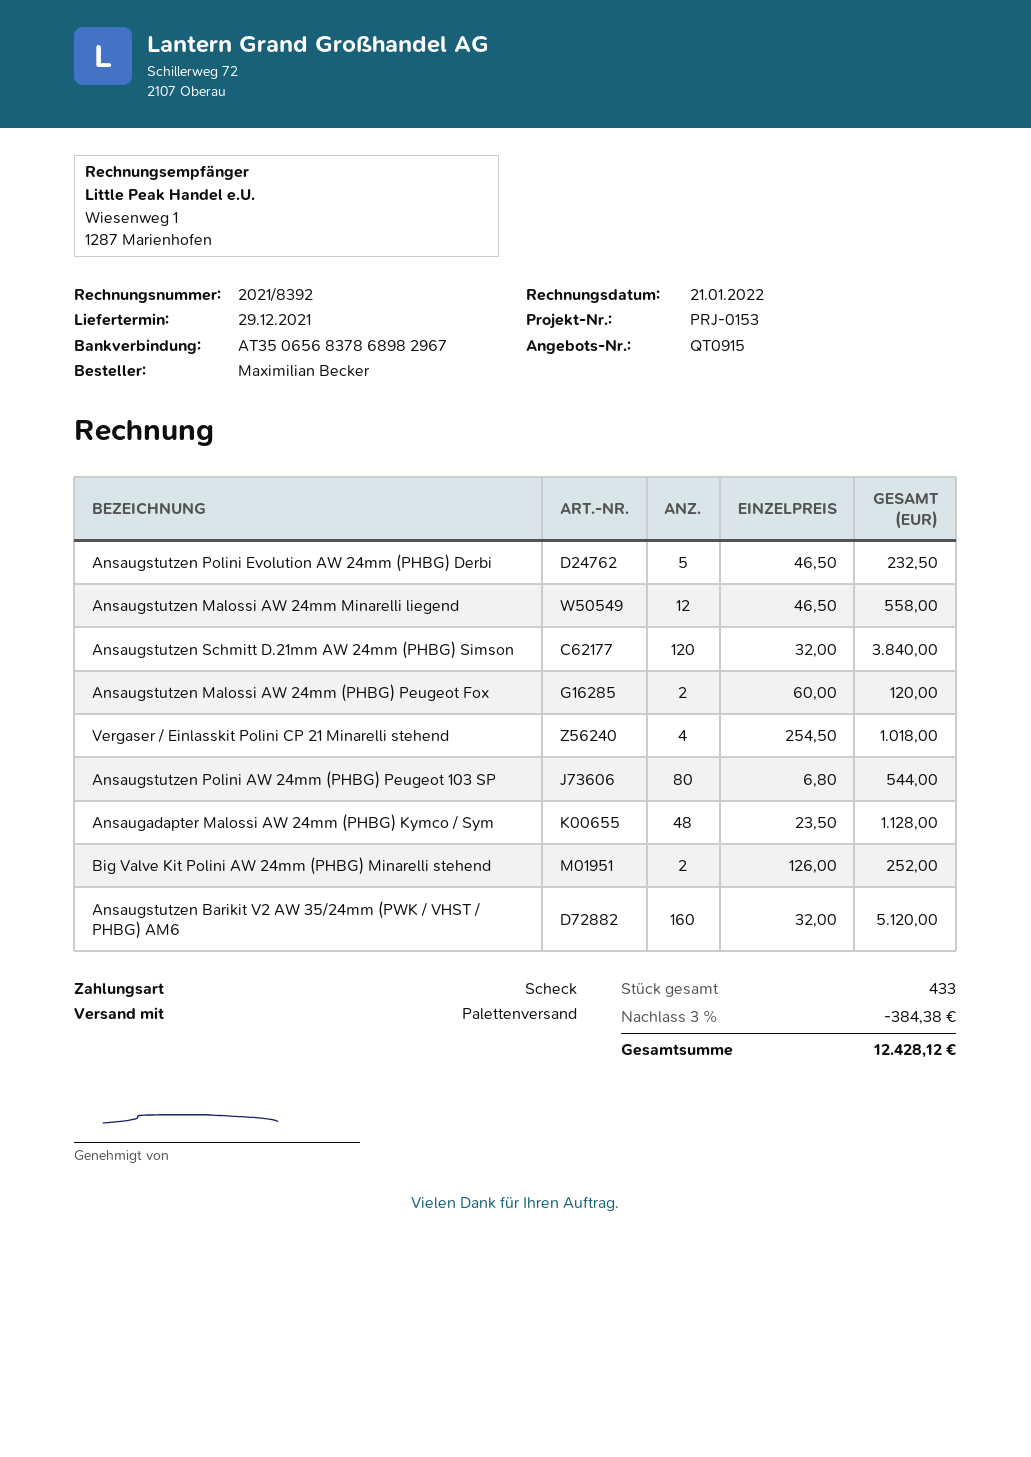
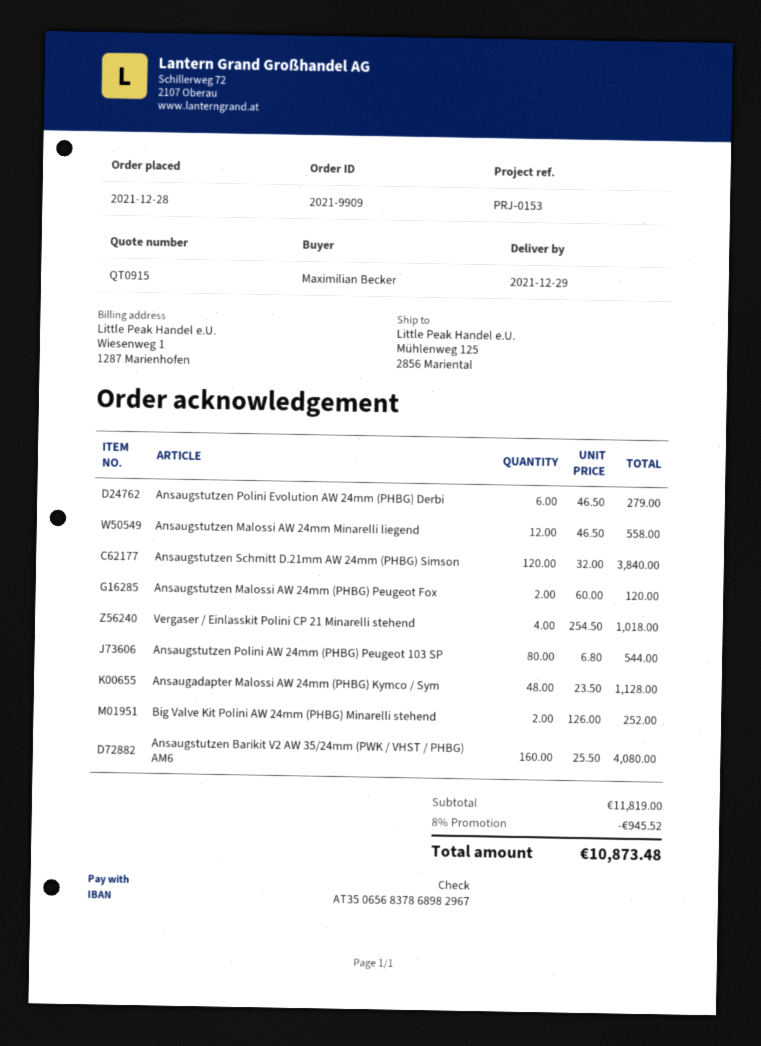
Ansaugstutzen Polini Evolution AW 24mm (PHBG) Derbi: 5 x 46.50 = 232.50 -> 6 x 46.50 = 279.00
Ansaugstutzen Barikit V2 AW 35/24mm (PWK / VHST / PHBG) AM6: 160 x 32.00 = 5120.00 -> 160 x 25.50 = 4080.00
discount: 3% = 384.38 -> 8% = 945.52
total: 12428.12 -> 10873.48

